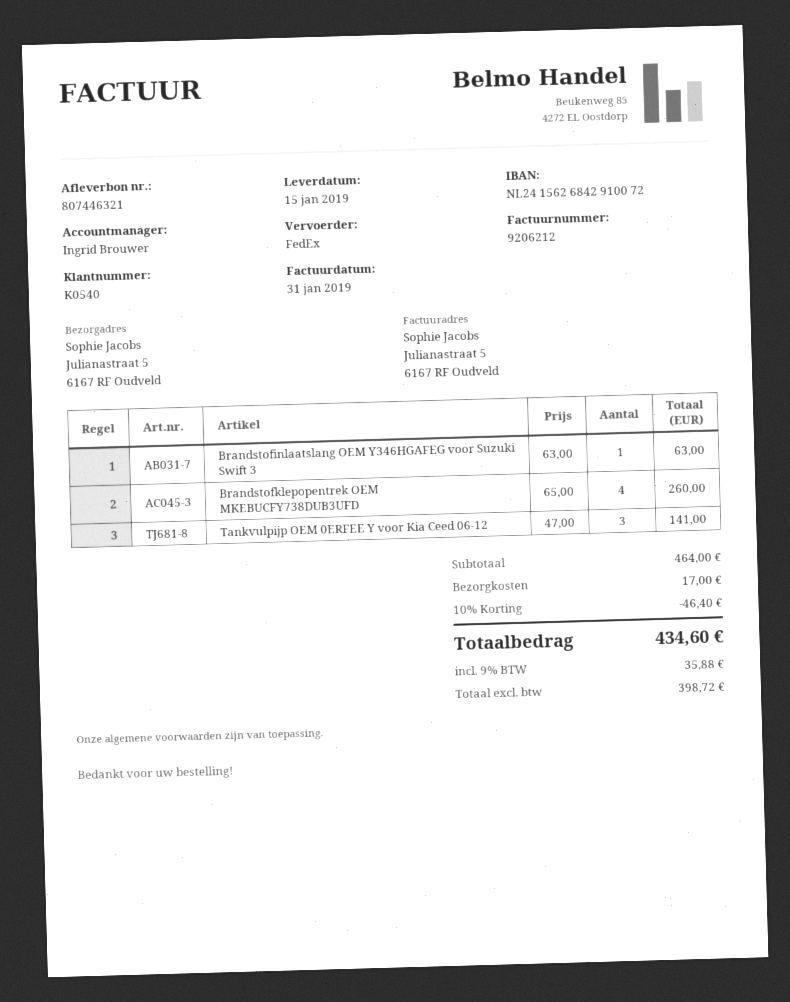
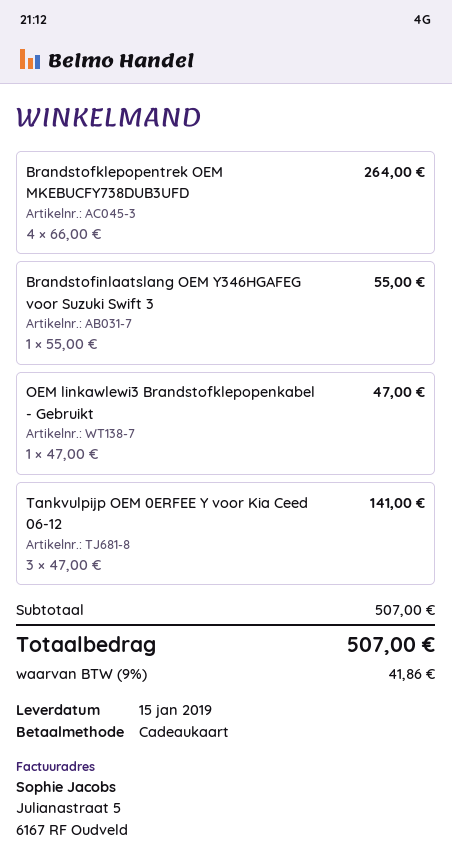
Brandstofinlaatslang OEM Y346HGAFEG voor Suzuki Swift 3: 1 x 63.00 = 63.00 -> 1 x 55.00 = 55.00
Brandstofklepopentrek OEM MKEBUCFY738DUB3UFD: 4 x 65.00 = 260.00 -> 4 x 66.00 = 264.00
OEM linkawlewi3 Brandstofklepopenkabel - Gebruikt: none -> 1 x 47.00 = 47.00
subtotal: 464.00 -> 507.00
discount: 10% = 46.40 -> none
shipping: 17.00 -> none
tax: 9% = 35.88 -> 9% = 41.86
total: 434.60 -> 507.00

